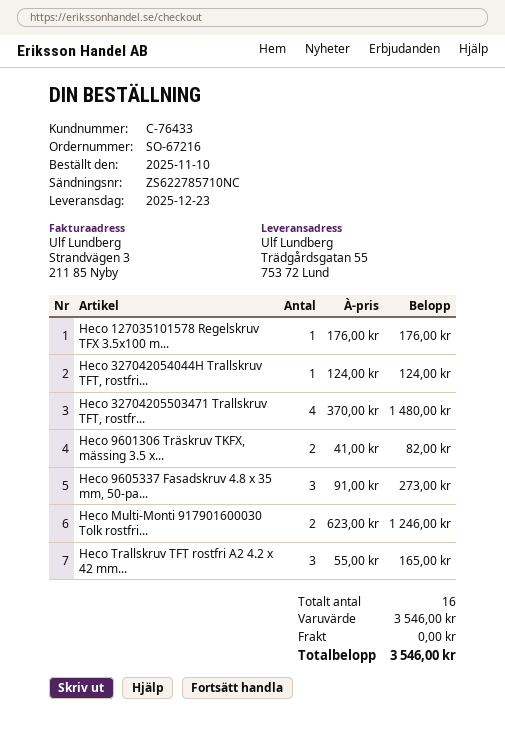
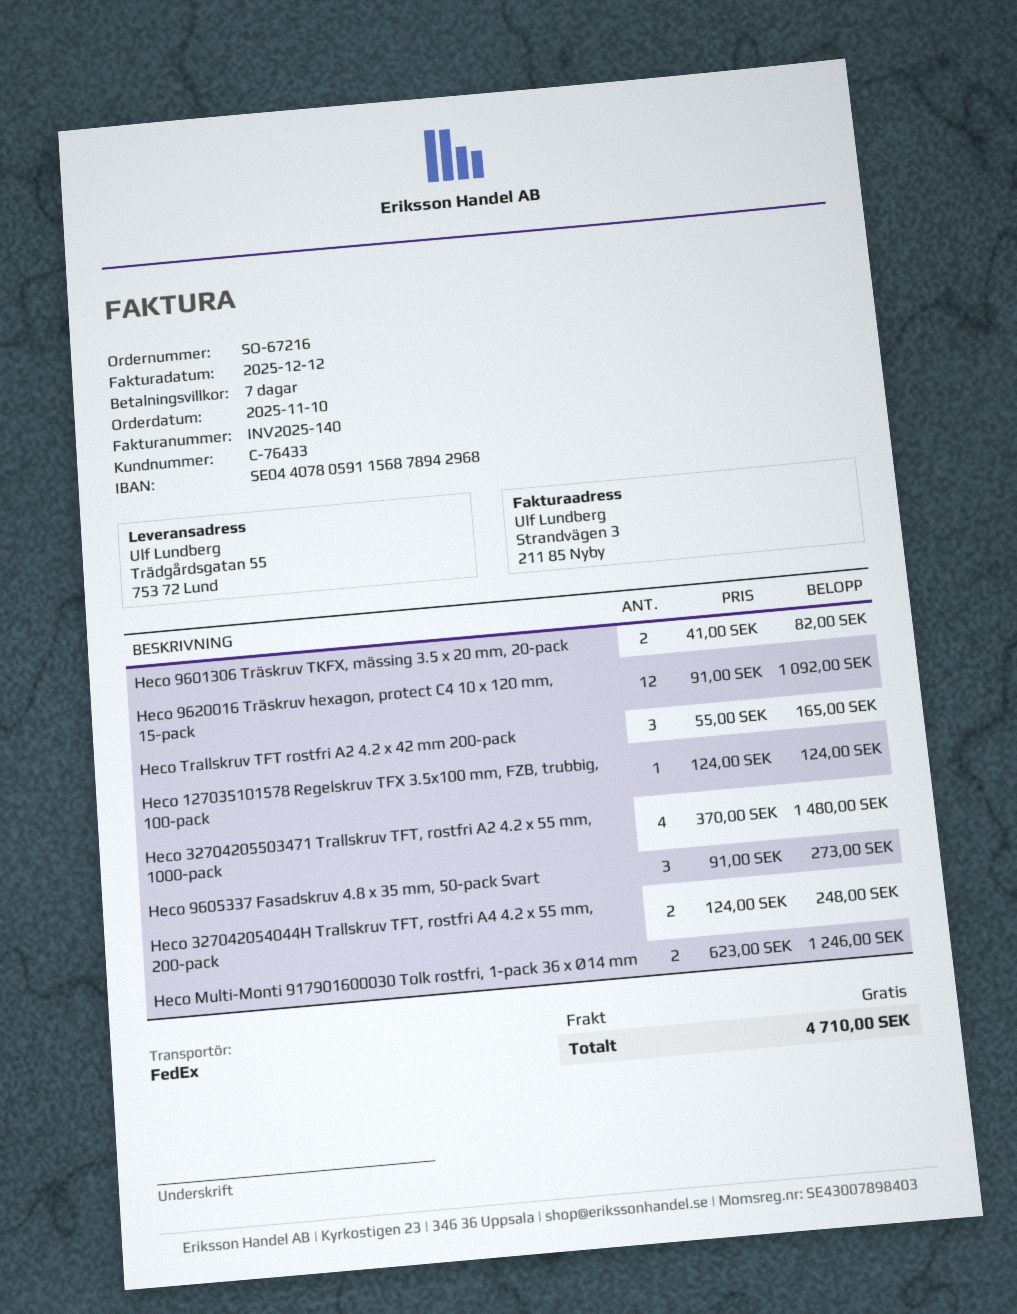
Heco 127035101578 Regelskruv TFX 3.5x100 m...: 1 x 176.00 = 176.00 -> 1 x 124.00 = 124.00
Heco 327042054044H Trallskruv TFT, rostfri...: 1 x 124.00 = 124.00 -> 2 x 124.00 = 248.00
Heco 9620016 Träskruv hexagon, protect C4 10 x 120 mm, 15-pack: none -> 12 x 91.00 = 1092.00
total: 3546.00 -> 4710.00

